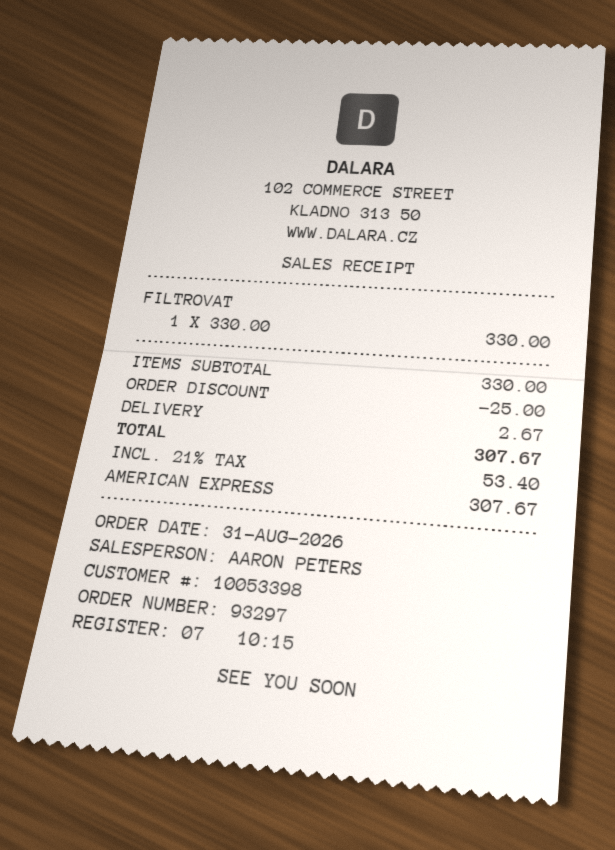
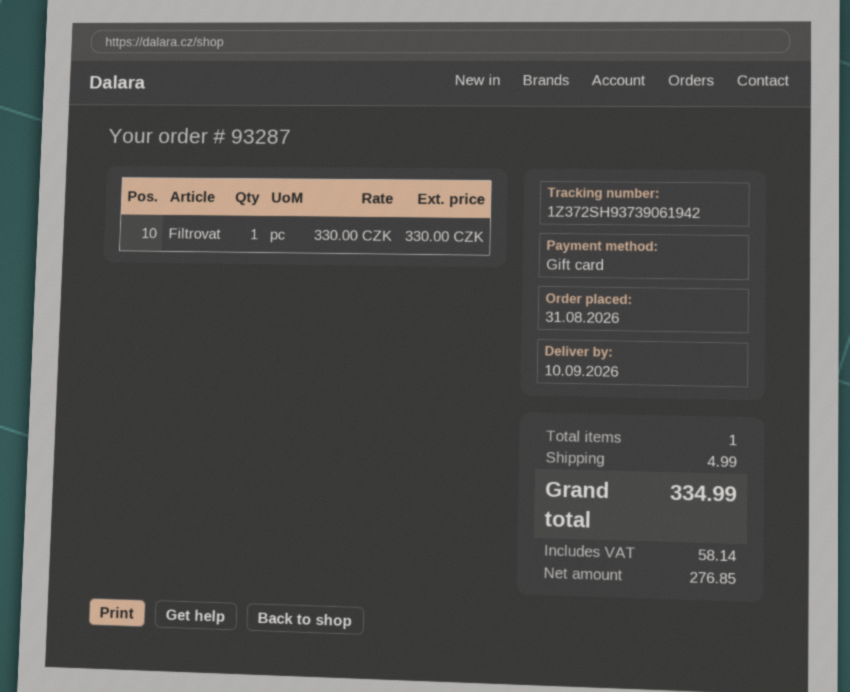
order number: 93297 -> 93287
payment method: American Express -> gift card
discount: 25.00 -> none
shipping: 2.67 -> 4.99
tax: 53.40 -> 58.14
total: 307.67 -> 334.99

